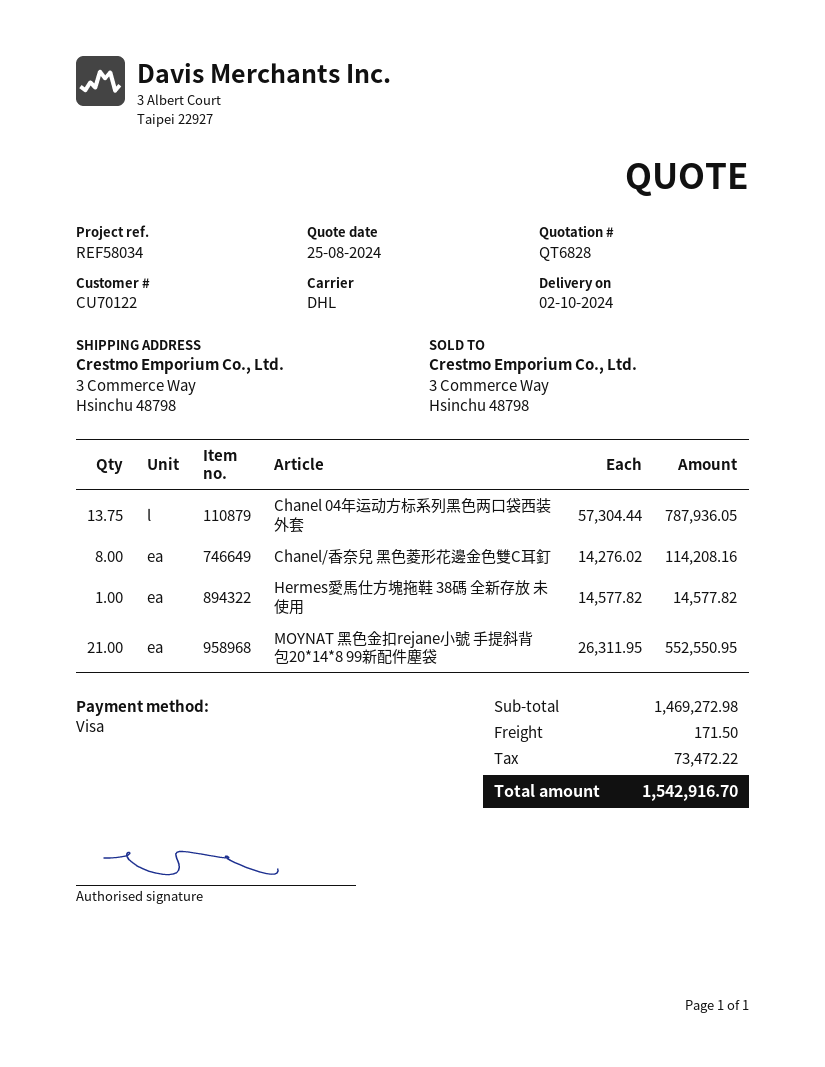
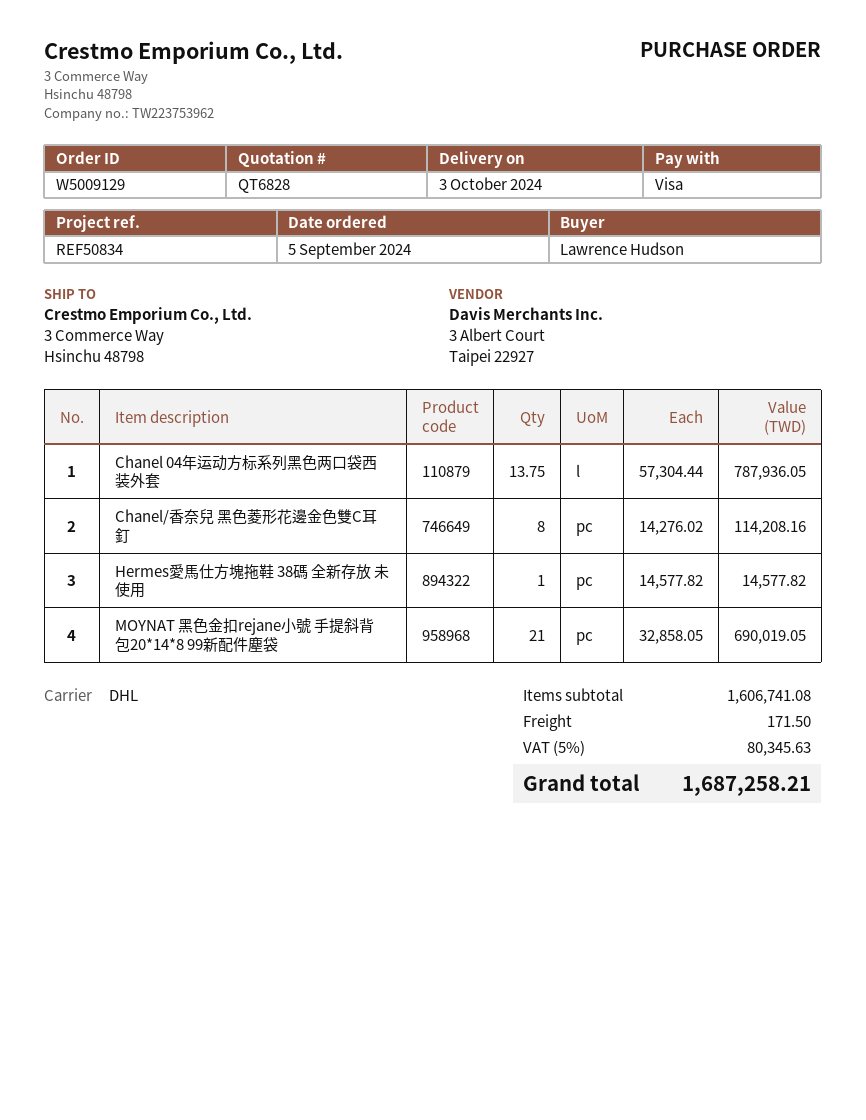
delivery date: 2024-10-02 -> 2024-10-03
reference: REF58034 -> REF50834
MOYNAT 黑色金扣rejane小號 手提斜背包20*14*8 99新配件塵袋: 21 x 26311.95 = 552550.95 -> 21 x 32858.05 = 690019.05
subtotal: 1469272.98 -> 1606741.08
tax: 73472.22 -> 80345.63
total: 1542916.70 -> 1687258.21

